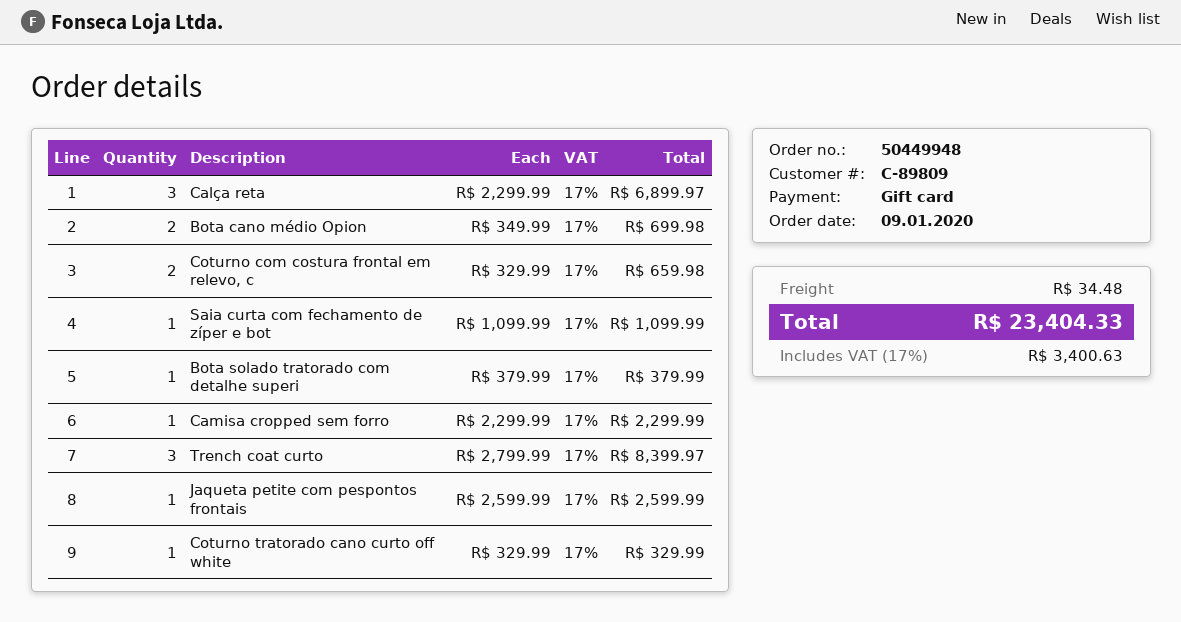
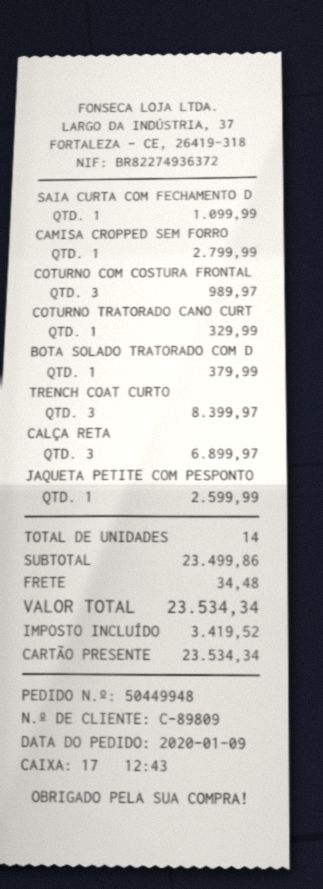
Bota cano médio Opion: 2 for 699.98 -> none
Coturno com costura frontal em relevo, c: 2 for 659.98 -> 3 for 989.97
Camisa cropped sem forro: 1 for 2299.99 -> 1 for 2799.99
tax: 3400.63 -> 3419.52
total: 23404.33 -> 23534.34

